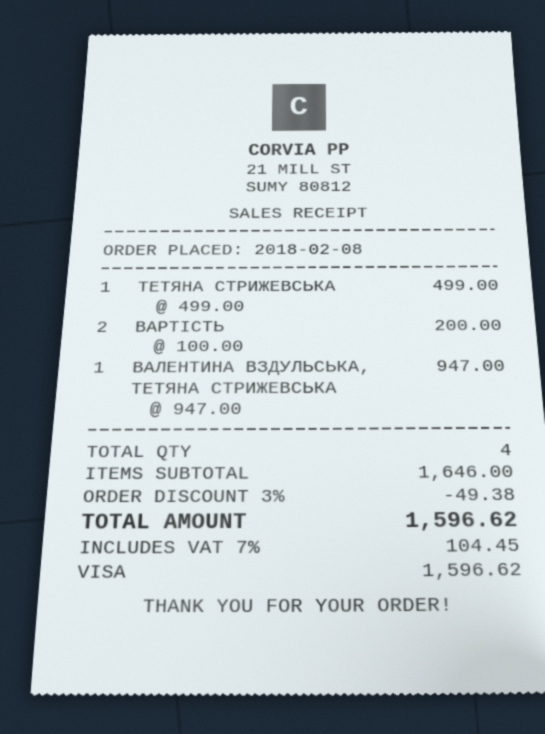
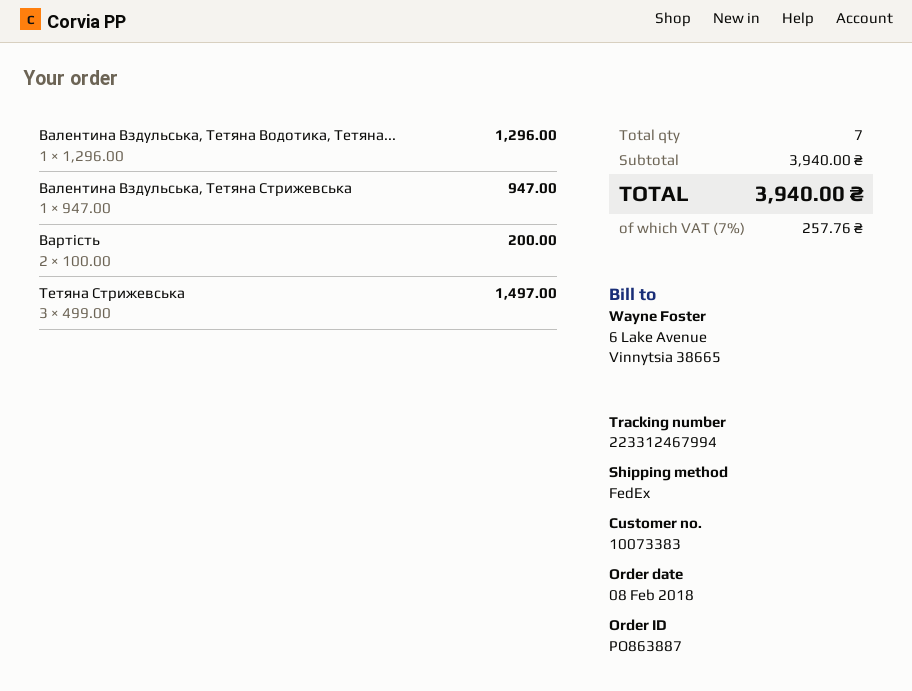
ТЕТЯНА СТРИЖЕВСЬКА: 1 x 499.00 = 499.00 -> 3 x 499.00 = 1497.00
Валентина Вздульська, Тетяна Водотика, Тетяна...: none -> 1 x 1296.00 = 1296.00
total quantity: 4 -> 7
subtotal: 1646.00 -> 3940.00
discount: 3% = 49.38 -> none
tax: 7% = 104.45 -> 7% = 257.76
total: 1596.62 -> 3940.00

